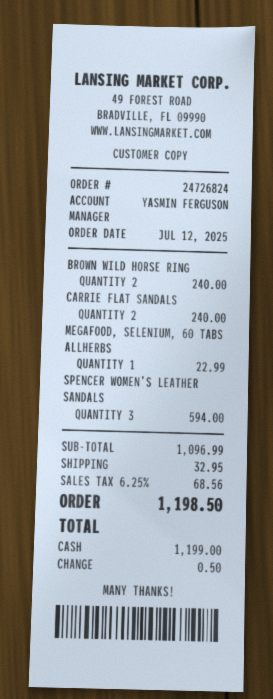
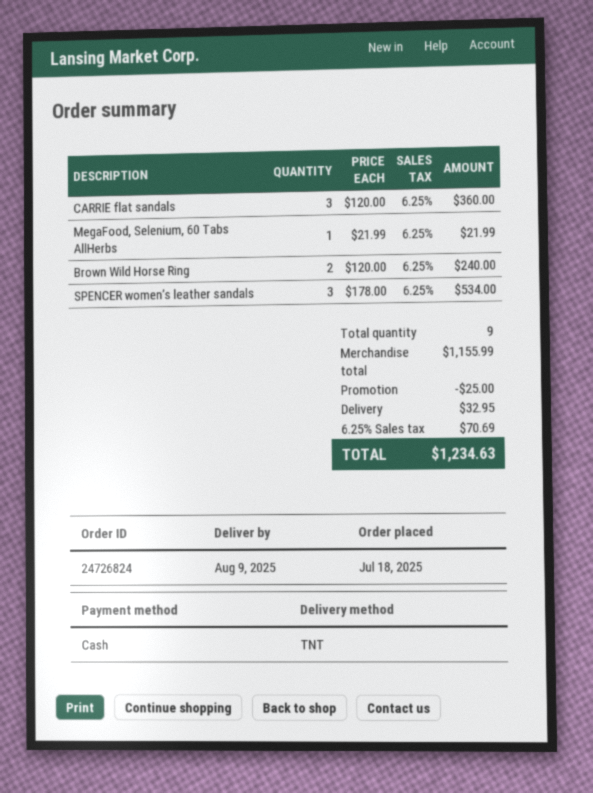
order date: 2025-07-12 -> 2025-07-18
CARRIE FLAT SANDALS: 2 for 240.00 -> 3 for 360.00
MEGAFOOD, SELENIUM, 60 TABS ALLHERBS: 1 for 22.99 -> 1 for 21.99
SPENCER WOMEN’S LEATHER SANDALS: 3 for 594.00 -> 3 for 534.00
subtotal: 1096.99 -> 1155.99
discount: none -> 25.00
tax: 6.25% = 68.56 -> 6.25% = 70.69
total: 1198.50 -> 1234.63

